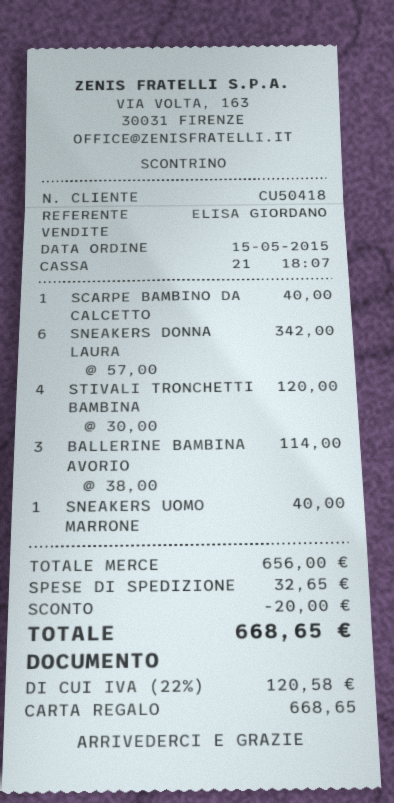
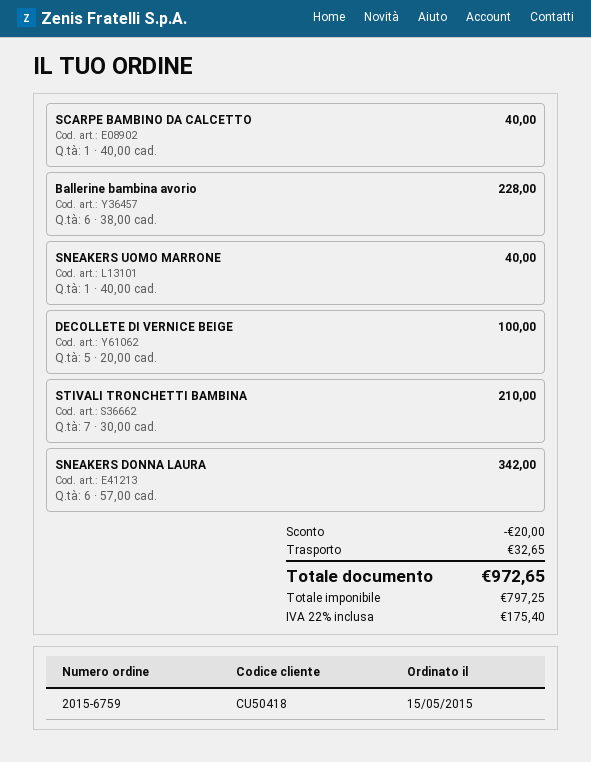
STIVALI TRONCHETTI BAMBINA: 4 x 30.00 = 120.00 -> 7 x 30.00 = 210.00
BALLERINE BAMBINA AVORIO: 3 x 38.00 = 114.00 -> 6 x 38.00 = 228.00
DECOLLETE DI VERNICE BEIGE: none -> 5 x 20.00 = 100.00
tax: 22% = 120.58 -> 22% = 175.40
total: 668.65 -> 972.65

